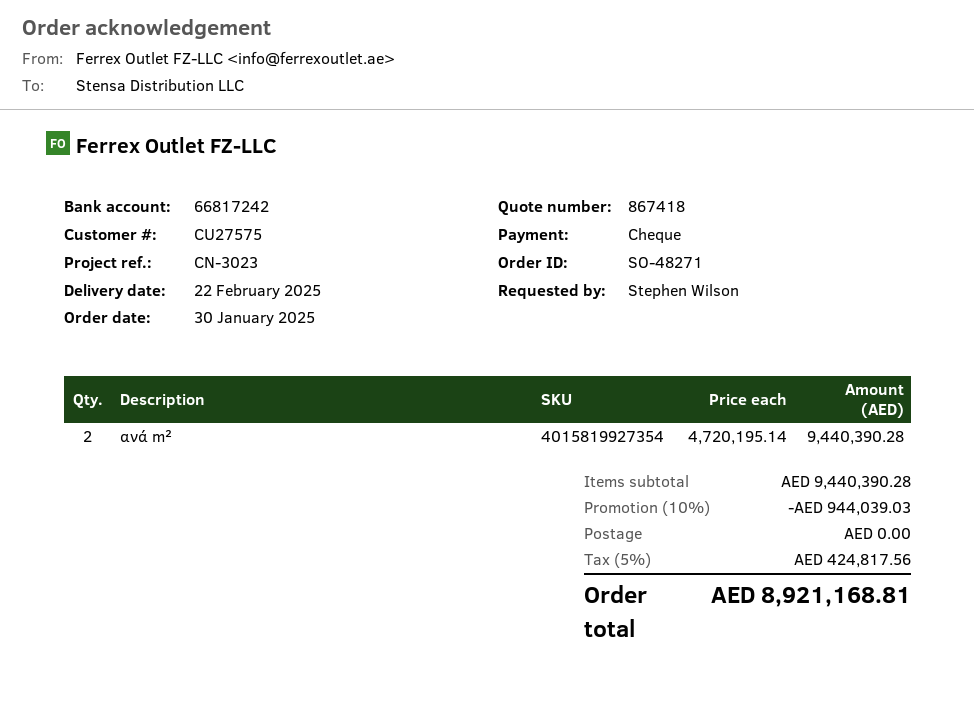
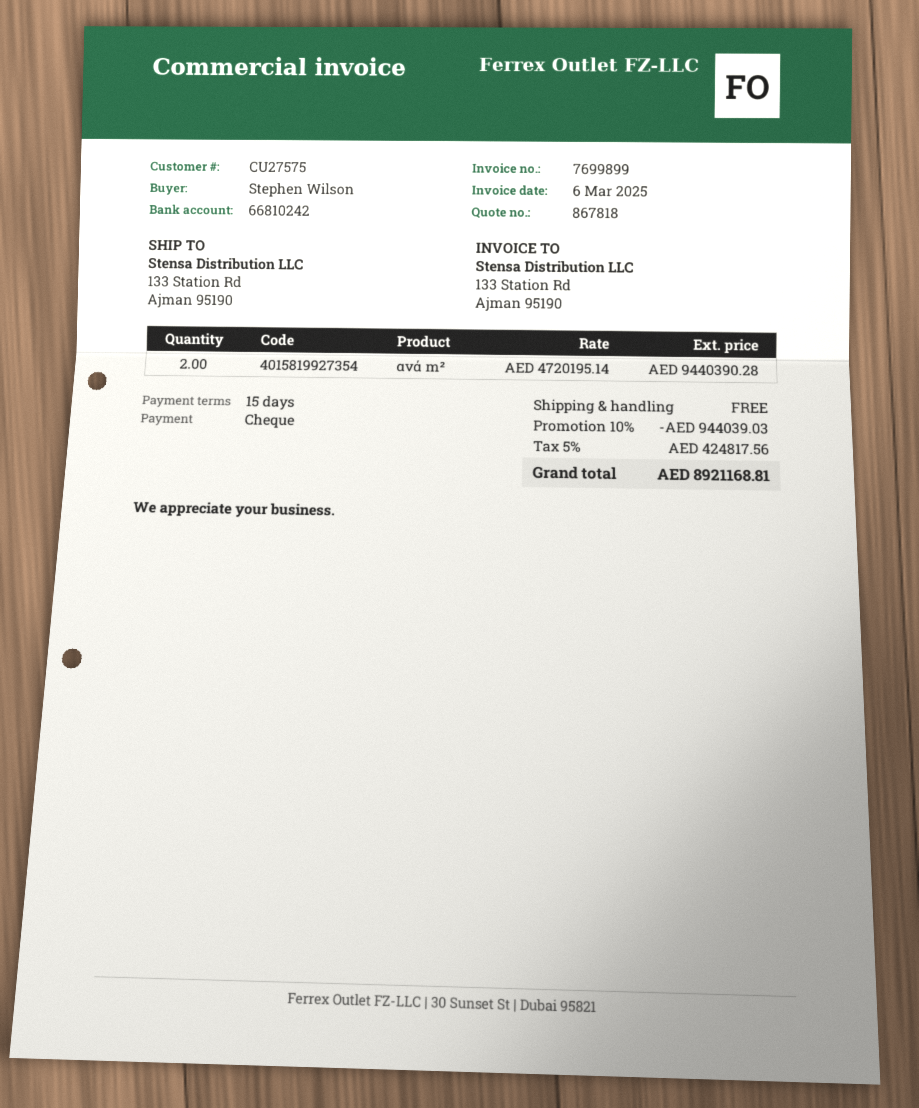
quote number: 867418 -> 867818
bank account: 66817242 -> 66810242

